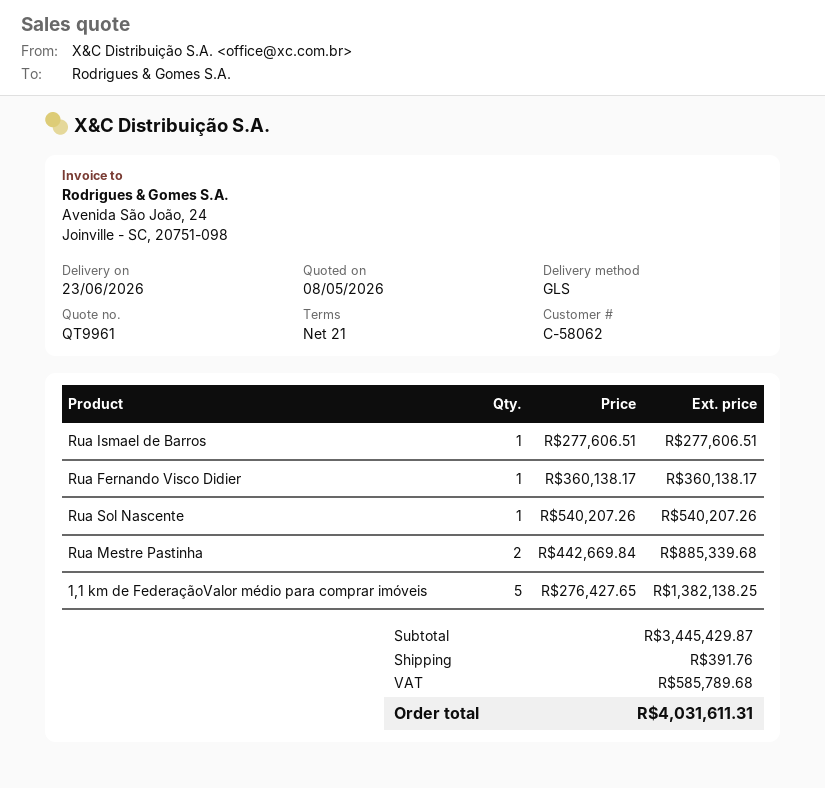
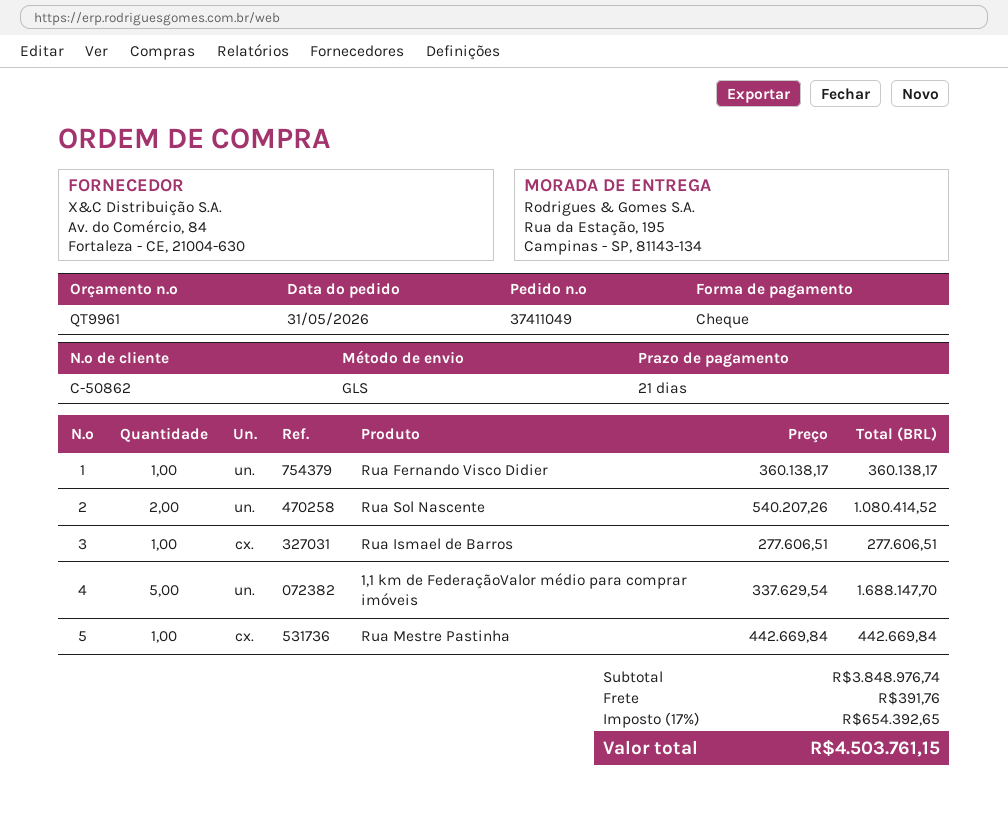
customer number: C-58062 -> C-50862
Rua Sol Nascente: 1 x 540207.26 = 540207.26 -> 2 x 540207.26 = 1080414.52
Rua Mestre Pastinha: 2 x 442669.84 = 885339.68 -> 1 x 442669.84 = 442669.84
1,1 km de FederaçãoValor médio para comprar imóveis: 5 x 276427.65 = 1382138.25 -> 5 x 337629.54 = 1688147.70
subtotal: 3445429.87 -> 3848976.74
tax: 585789.68 -> 654392.65
total: 4031611.31 -> 4503761.15

